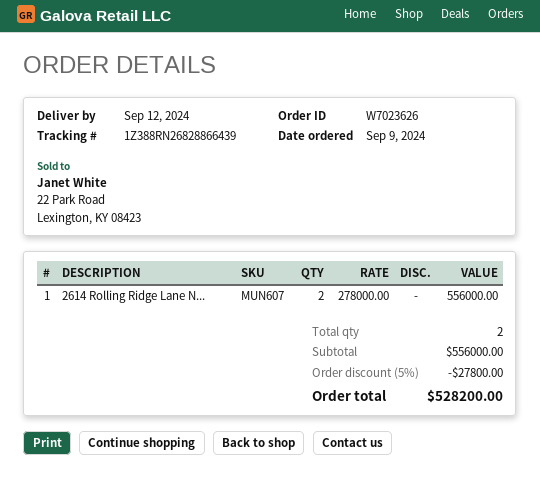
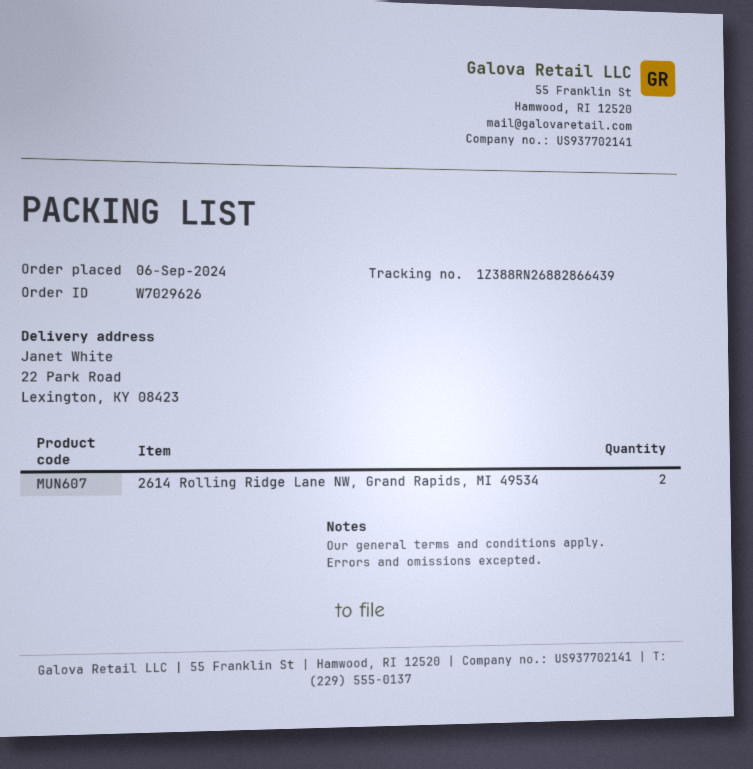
order number: W7023626 -> W7029626
order date: 2024-09-09 -> 2024-09-06
tracking number: 1Z388RN26828866439 -> 1Z388RN26882866439

